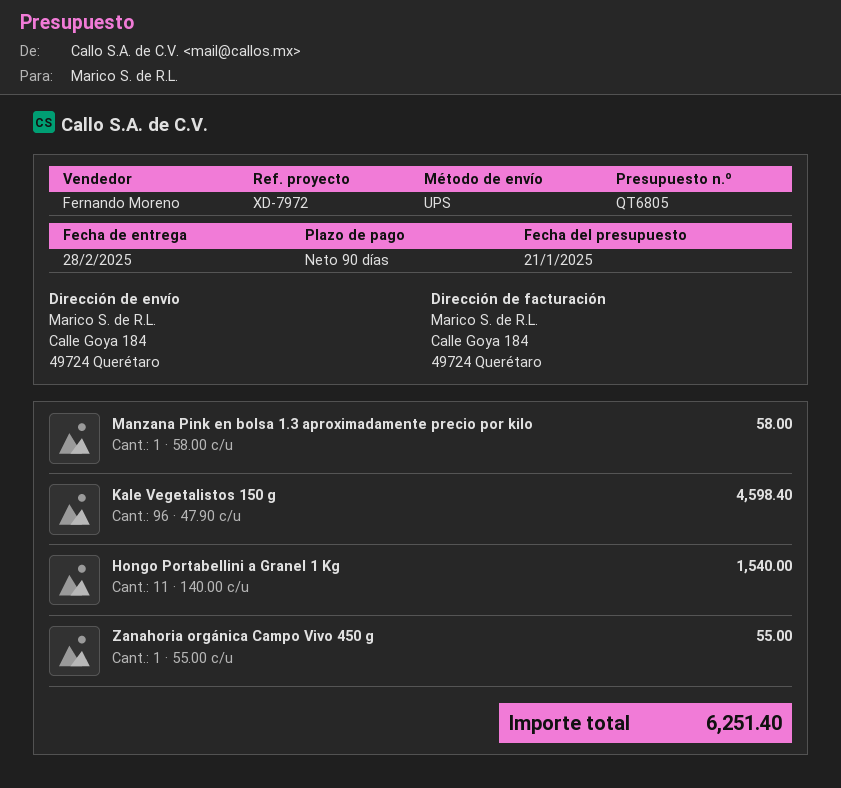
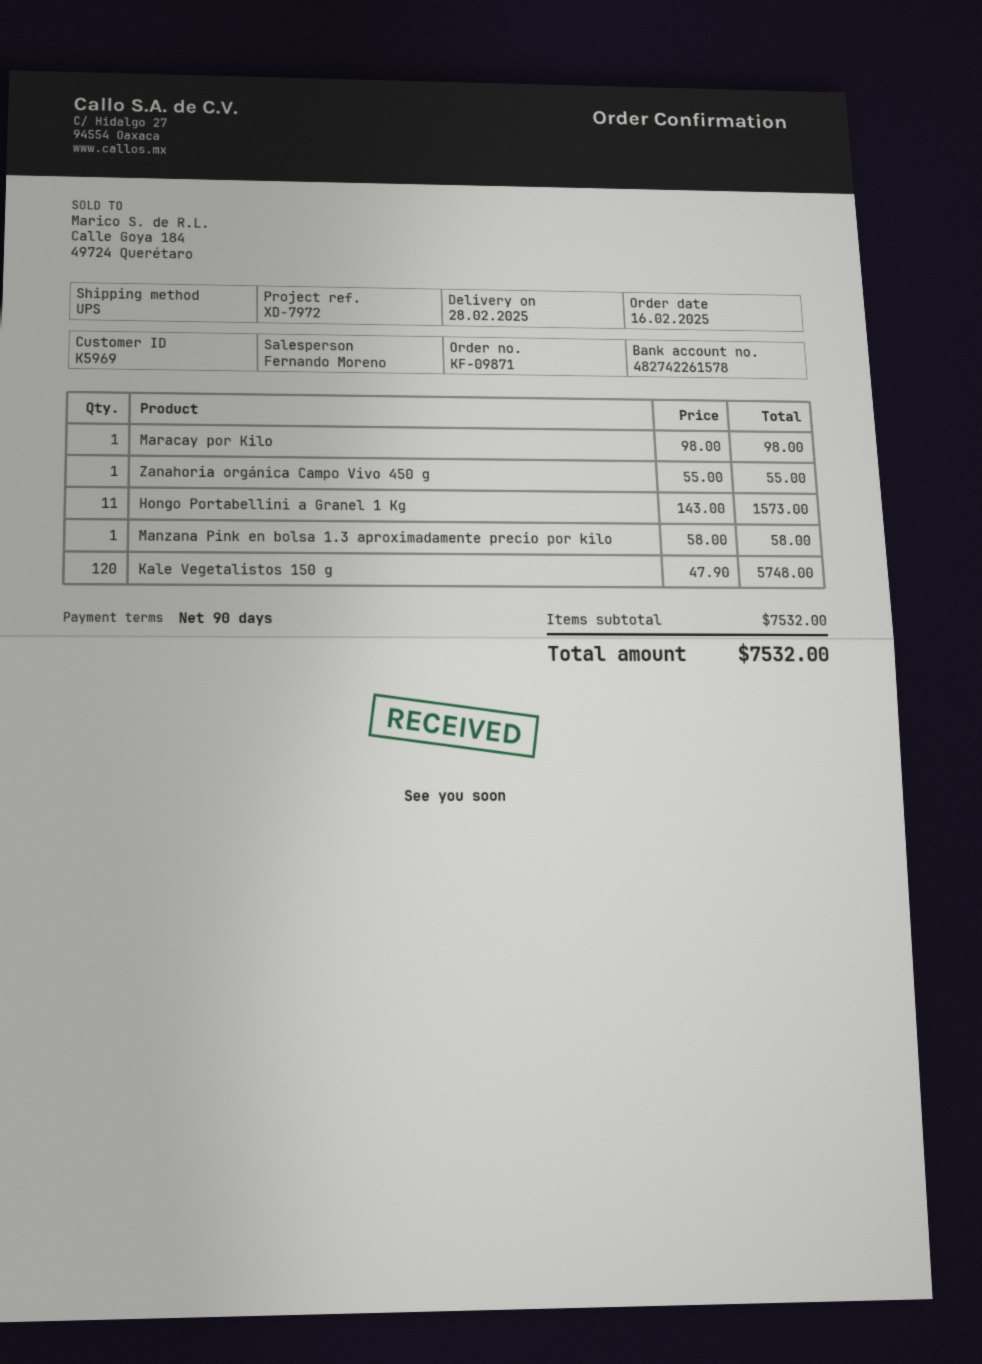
Kale Vegetalistos 150 g: 96 x 47.90 = 4598.40 -> 120 x 47.90 = 5748.00
Hongo Portabellini a Granel 1 Kg: 11 x 140.00 = 1540.00 -> 11 x 143.00 = 1573.00
Maracay por Kilo: none -> 1 x 98.00 = 98.00
total: 6251.40 -> 7532.00

